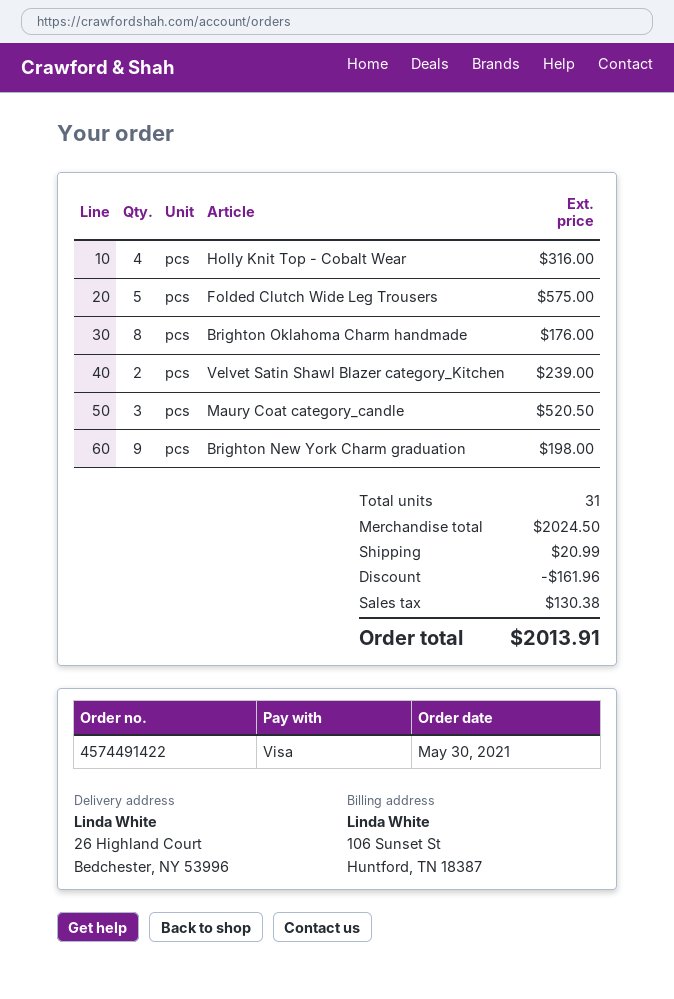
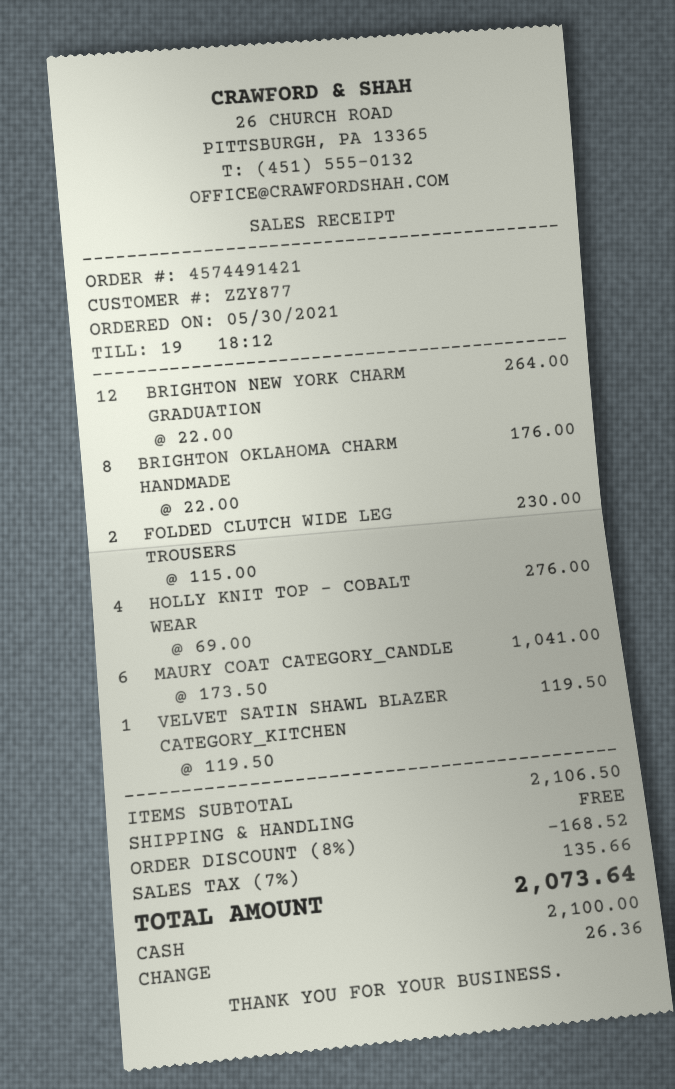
order number: 4574491422 -> 4574491421
payment method: Visa -> cash
Holly Knit Top - Cobalt Wear: 4 for 316.00 -> 4 for 276.00
Folded Clutch Wide Leg Trousers: 5 for 575.00 -> 2 for 230.00
Velvet Satin Shawl Blazer category_Kitchen: 2 for 239.00 -> 1 for 119.50
Maury Coat category_candle: 3 for 520.50 -> 6 for 1041.00
Brighton New York Charm graduation: 9 for 198.00 -> 12 for 264.00
subtotal: 2024.50 -> 2106.50
discount: 161.96 -> 168.52
shipping: 20.99 -> 0.00
tax: 130.38 -> 135.66
total: 2013.91 -> 2073.64

